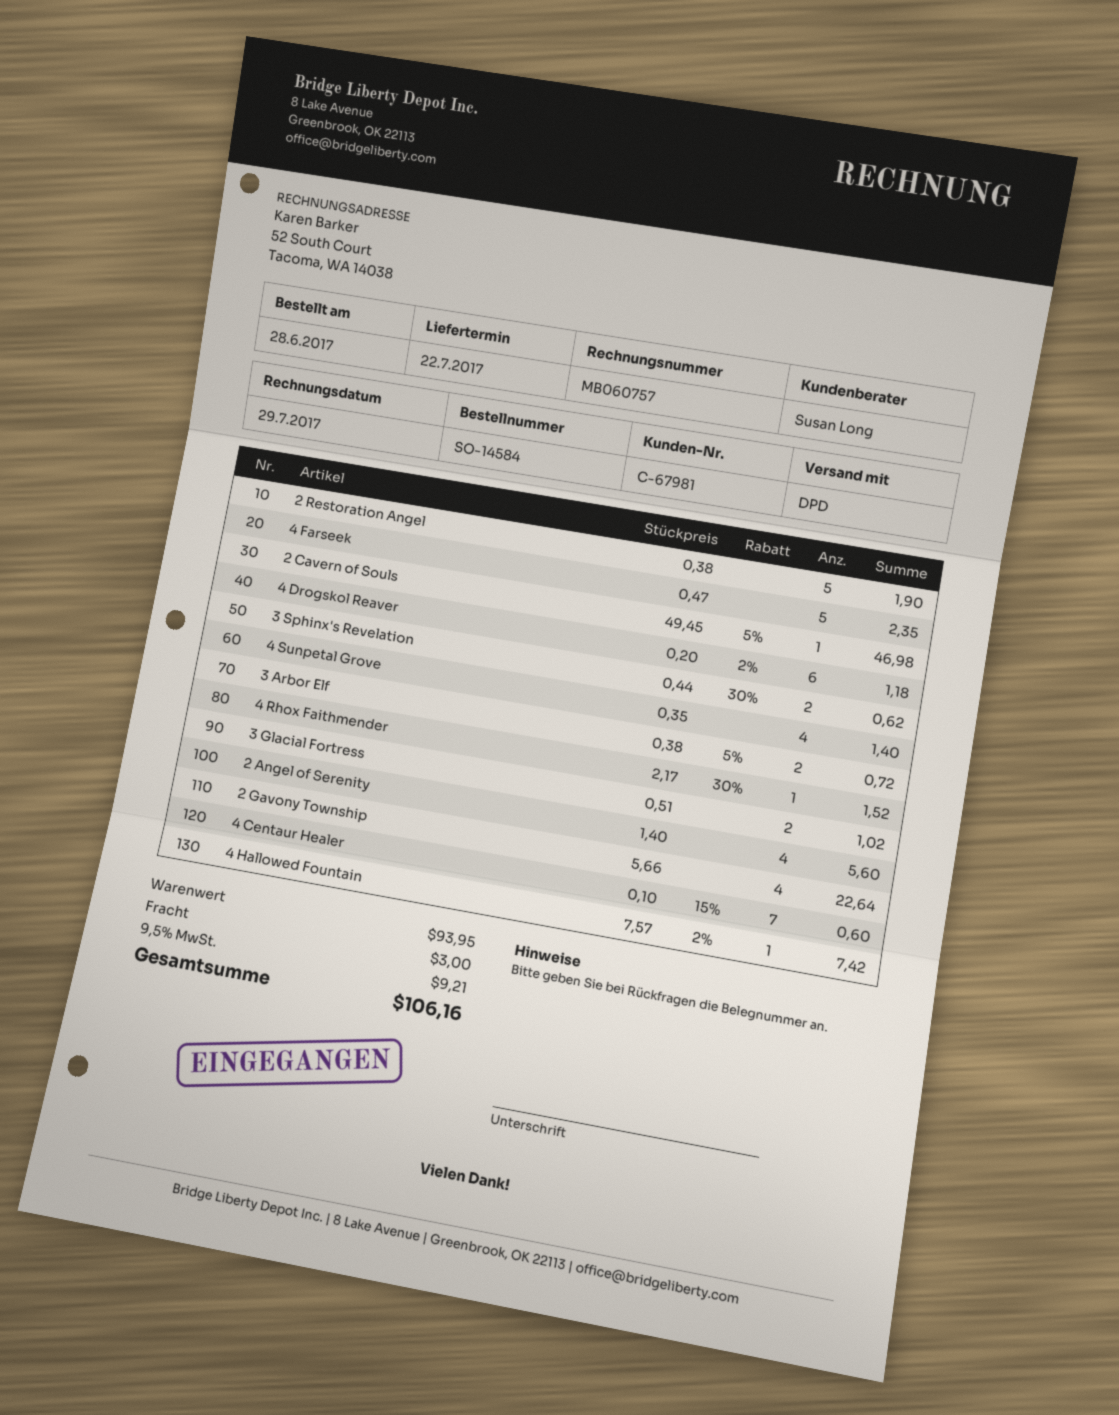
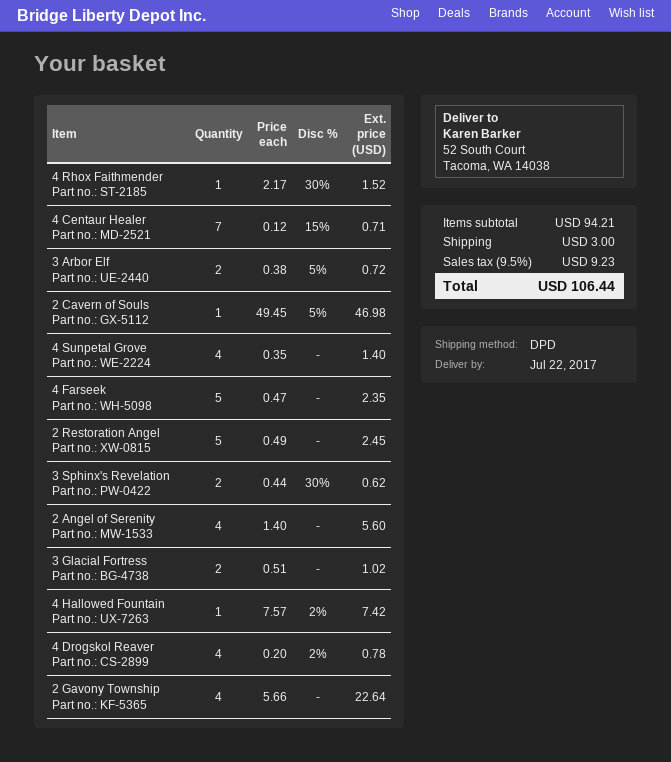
2 Restoration Angel: 5 x 0.38 = 1.90 -> 5 x 0.49 = 2.45
4 Drogskol Reaver: 6 x 0.20 - 2% = 1.18 -> 4 x 0.20 - 2% = 0.78
4 Centaur Healer: 7 x 0.10 - 15% = 0.60 -> 7 x 0.12 - 15% = 0.71
subtotal: 93.95 -> 94.21
tax: 9.5% = 9.21 -> 9.5% = 9.23
total: 106.16 -> 106.44

